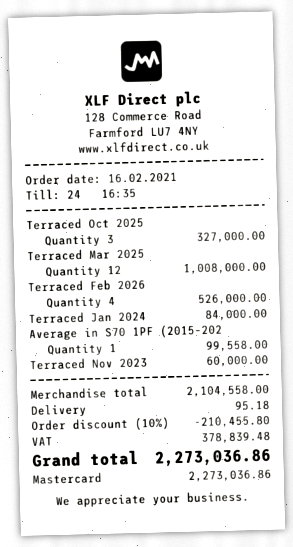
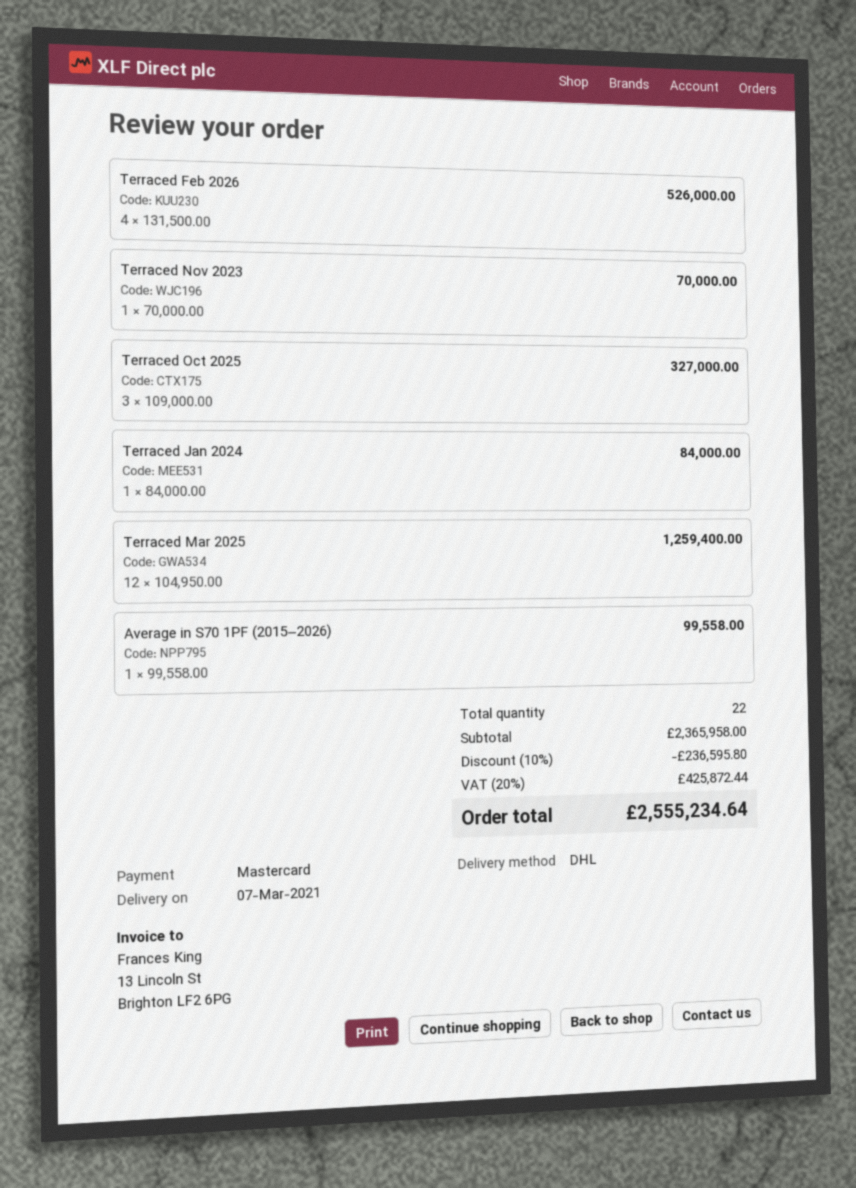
Terraced Mar 2025: 12 for 1008000.00 -> 12 for 1259400.00
Terraced Nov 2023: 1 for 60000.00 -> 1 for 70000.00
subtotal: 2104558.00 -> 2365958.00
discount: 10% = 210455.80 -> 10% = 236595.80
shipping: 95.18 -> none
tax: 378839.48 -> 425872.44
total: 2273036.86 -> 2555234.64

